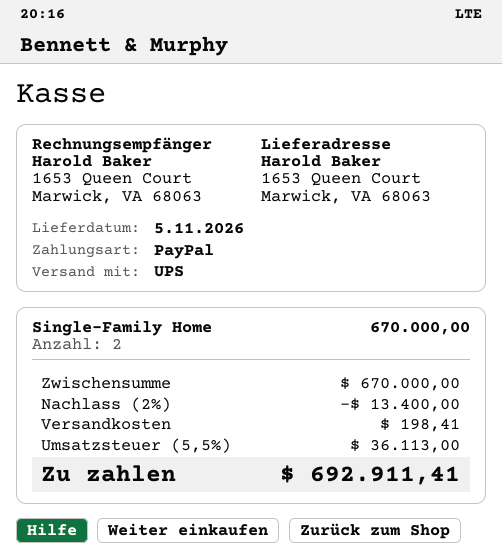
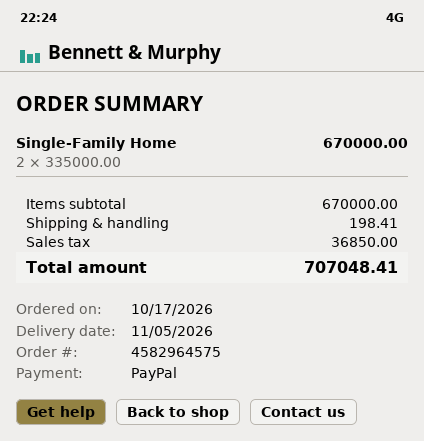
discount: 2% = 13400.00 -> none
tax: 36113.00 -> 36850.00
total: 692911.41 -> 707048.41

